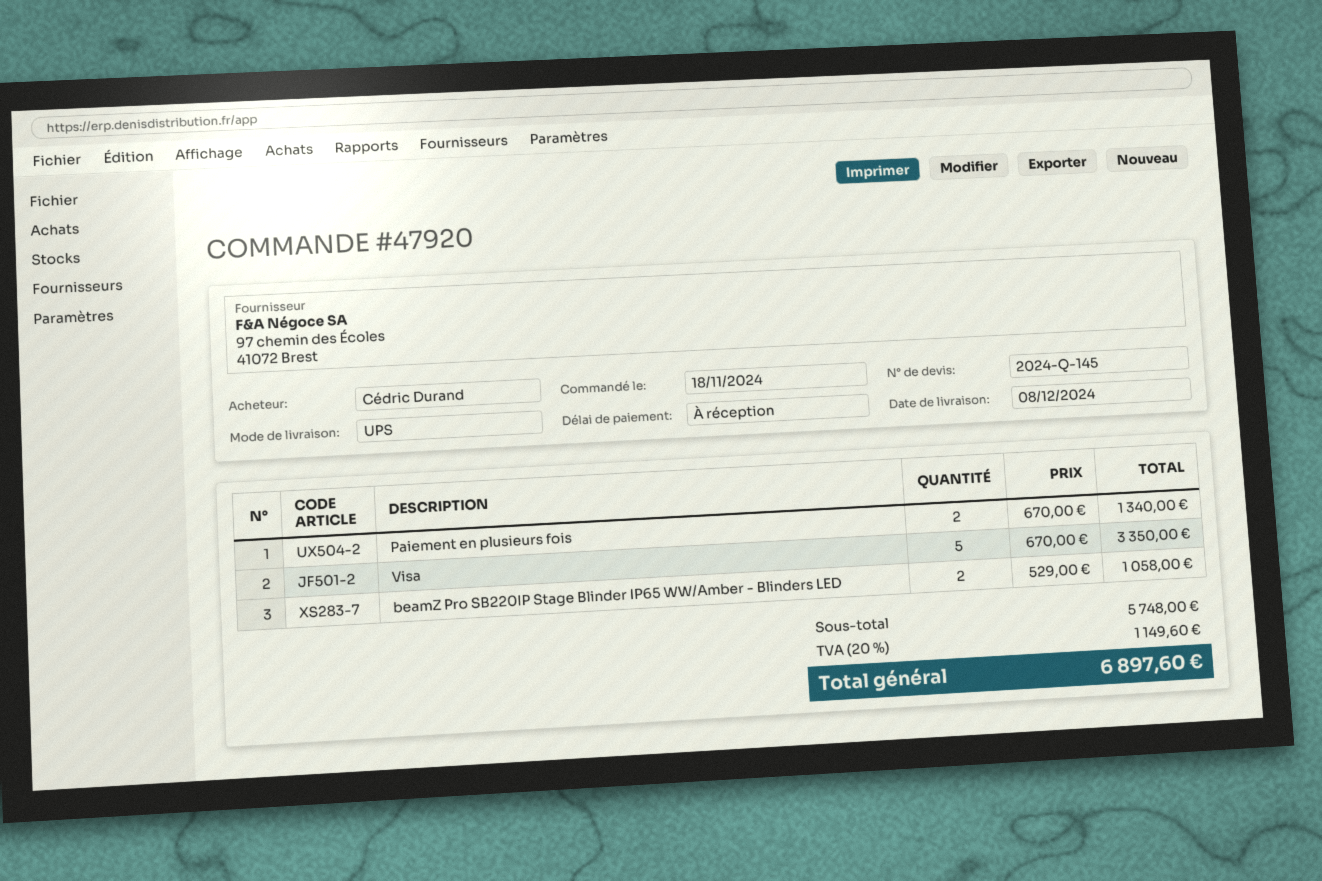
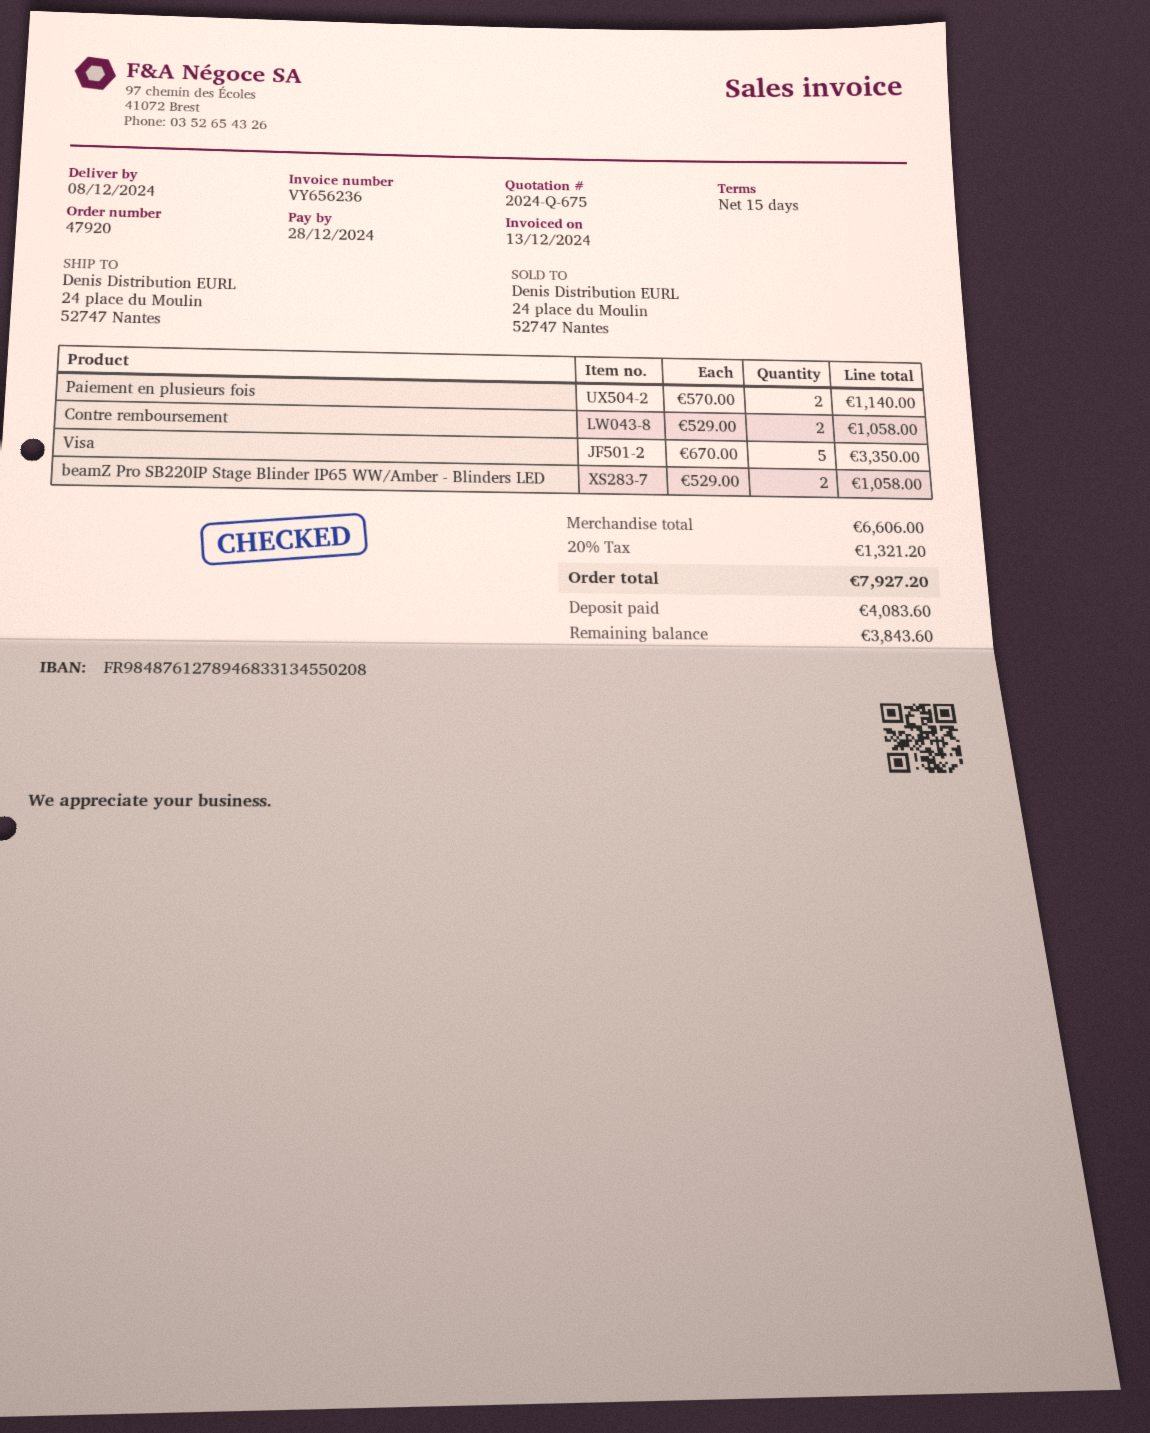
quote number: 2024-Q-145 -> 2024-Q-675
payment terms: on receipt -> 15 days
Paiement en plusieurs fois: 2 x 670.00 = 1340.00 -> 2 x 570.00 = 1140.00
Contre remboursement: none -> 2 x 529.00 = 1058.00
subtotal: 5748.00 -> 6606.00
tax: 20% = 1149.60 -> 20% = 1321.20
total: 6897.60 -> 7927.20

